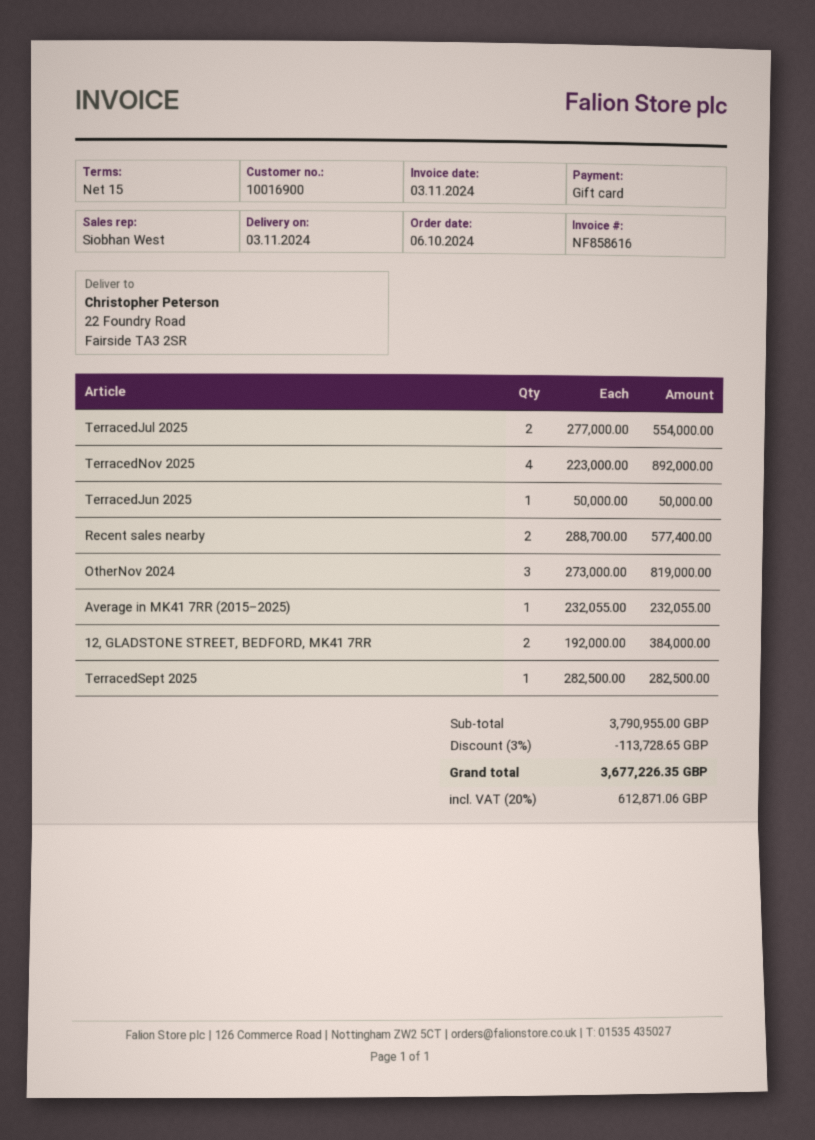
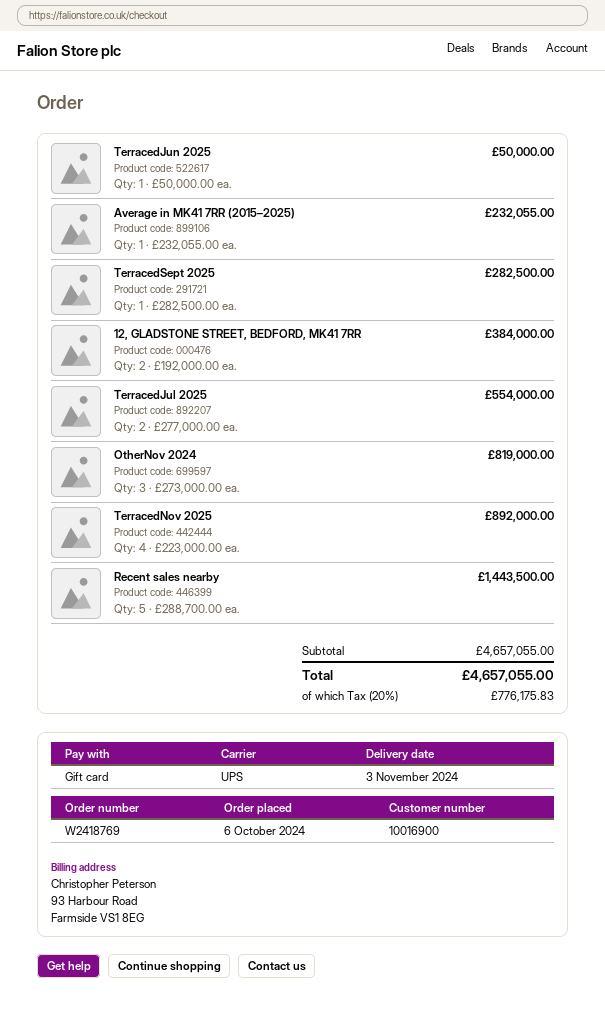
Recent sales nearby: 2 x 288700.00 = 577400.00 -> 5 x 288700.00 = 1443500.00
subtotal: 3790955.00 -> 4657055.00
discount: 3% = 113728.65 -> none
tax: 20% = 612871.06 -> 20% = 776175.83
total: 3677226.35 -> 4657055.00

